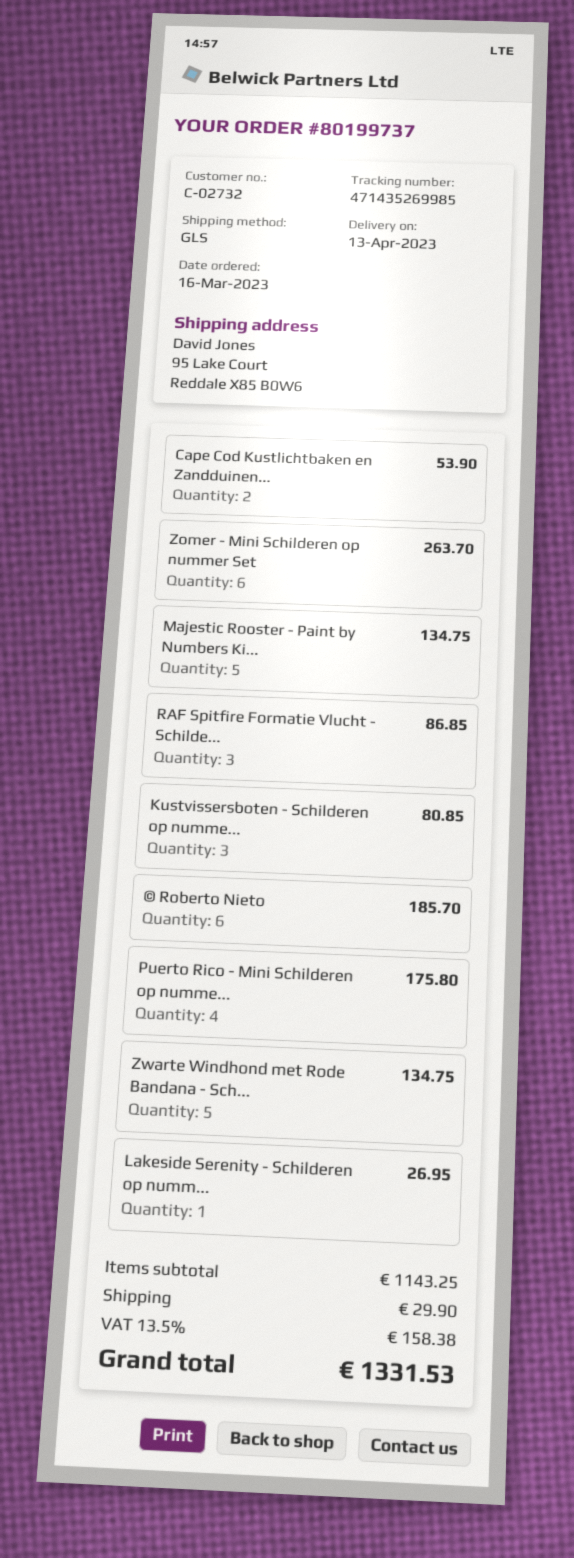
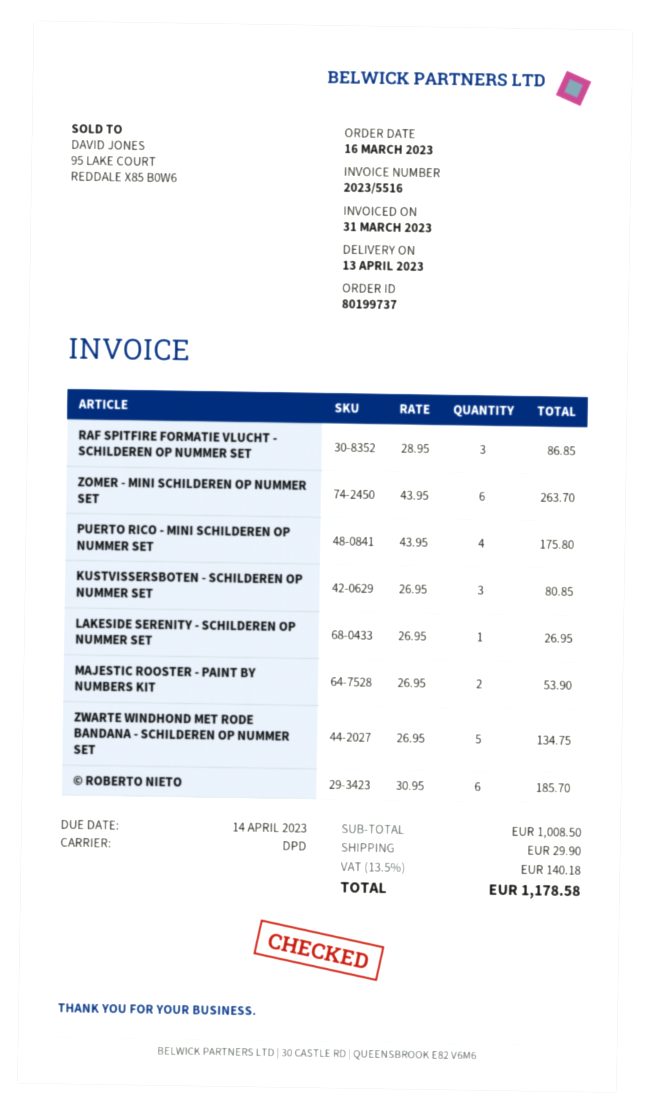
shipping method: GLS -> DPD
Cape Cod Kustlichtbaken en Zandduinen...: 2 for 53.90 -> none
Majestic Rooster - Paint by Numbers Ki...: 5 for 134.75 -> 2 for 53.90
subtotal: 1143.25 -> 1008.50
tax: 13.5% = 158.38 -> 13.5% = 140.18
total: 1331.53 -> 1178.58

